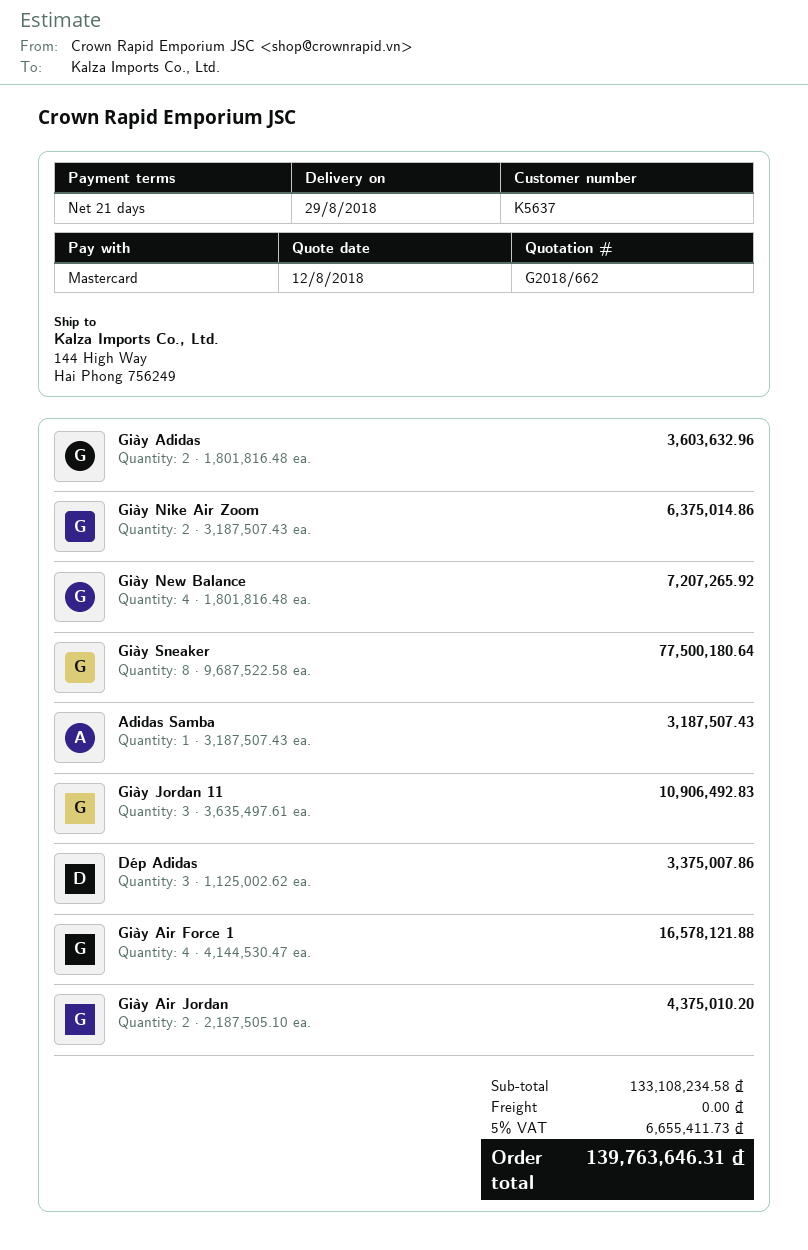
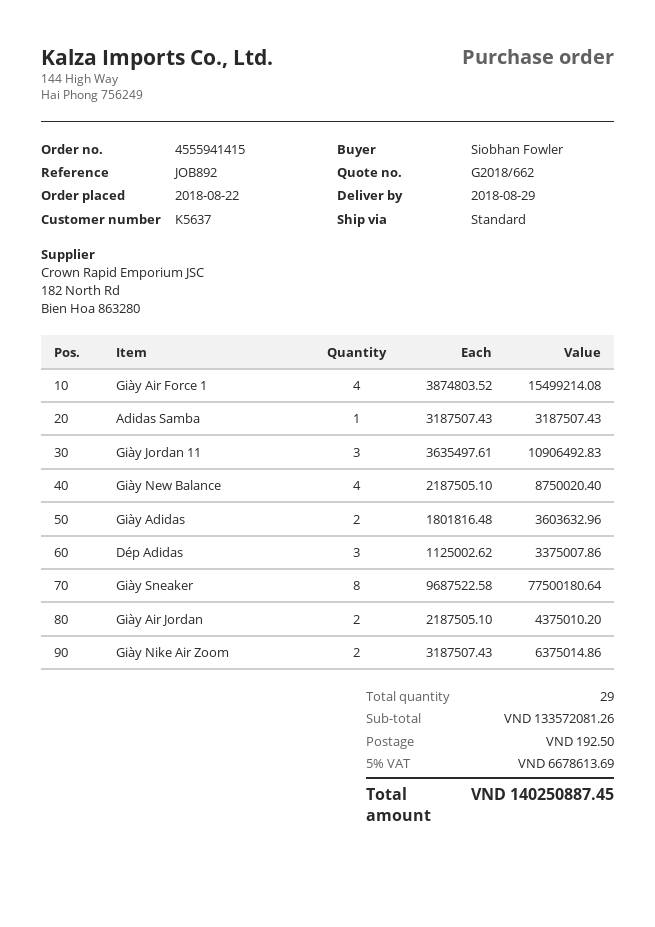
Giày New Balance: 4 x 1801816.48 = 7207265.92 -> 4 x 2187505.10 = 8750020.40
Giày Air Force 1: 4 x 4144530.47 = 16578121.88 -> 4 x 3874803.52 = 15499214.08
subtotal: 133108234.58 -> 133572081.26
shipping: 0.00 -> 192.50
tax: 5% = 6655411.73 -> 5% = 6678613.69
total: 139763646.31 -> 140250887.45

